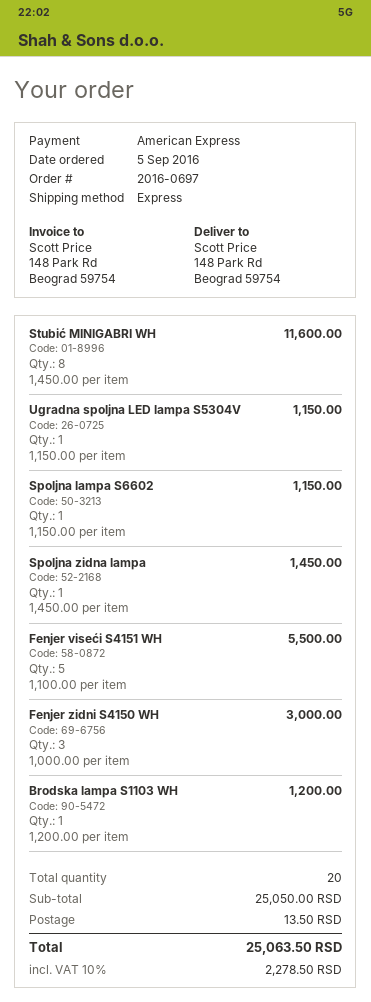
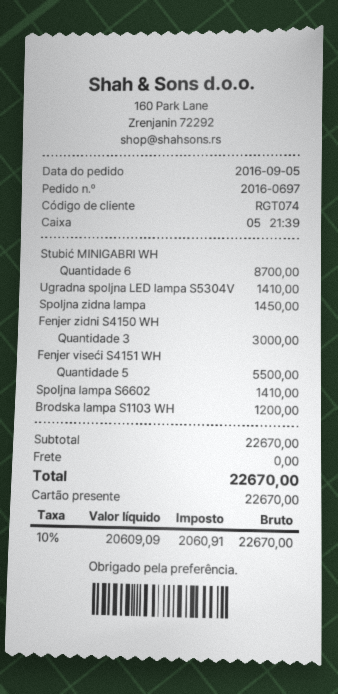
payment method: American Express -> gift card
Stubić MINIGABRI WH: 8 for 11600.00 -> 6 for 8700.00
Ugradna spoljna LED lampa S5304V: 1 for 1150.00 -> 1 for 1410.00
Spoljna lampa S6602: 1 for 1150.00 -> 1 for 1410.00
subtotal: 25050.00 -> 22670.00
shipping: 13.50 -> 0.00
tax: 10% = 2278.50 -> 10% = 2060.91
total: 25063.50 -> 22670.00

